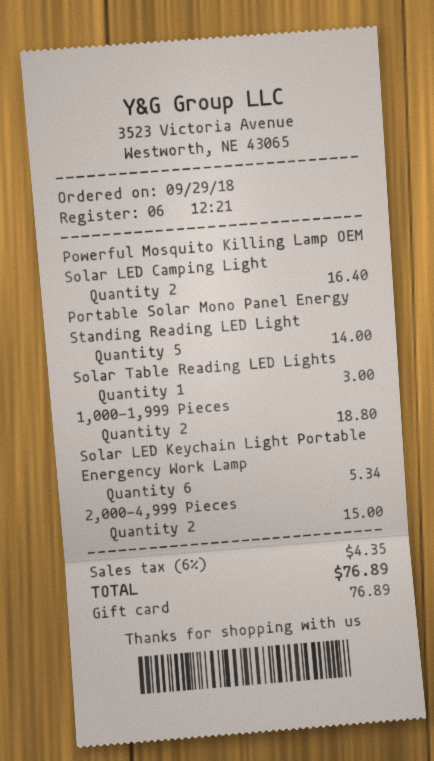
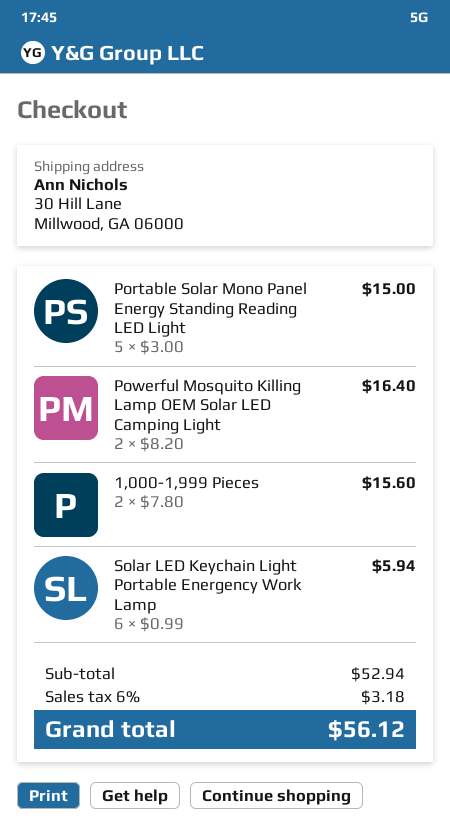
Portable Solar Mono Panel Energy Standing Reading LED Light: 5 for 14.00 -> 5 for 15.00
Solar Table Reading LED Lights: 1 for 3.00 -> none
1,000-1,999 Pieces: 2 for 18.80 -> 2 for 15.60
Solar LED Keychain Light Portable Energency Work Lamp: 6 for 5.34 -> 6 for 5.94
2,000-4,999 Pieces: 2 for 15.00 -> none
tax: 6% = 4.35 -> 6% = 3.18
total: 76.89 -> 56.12

